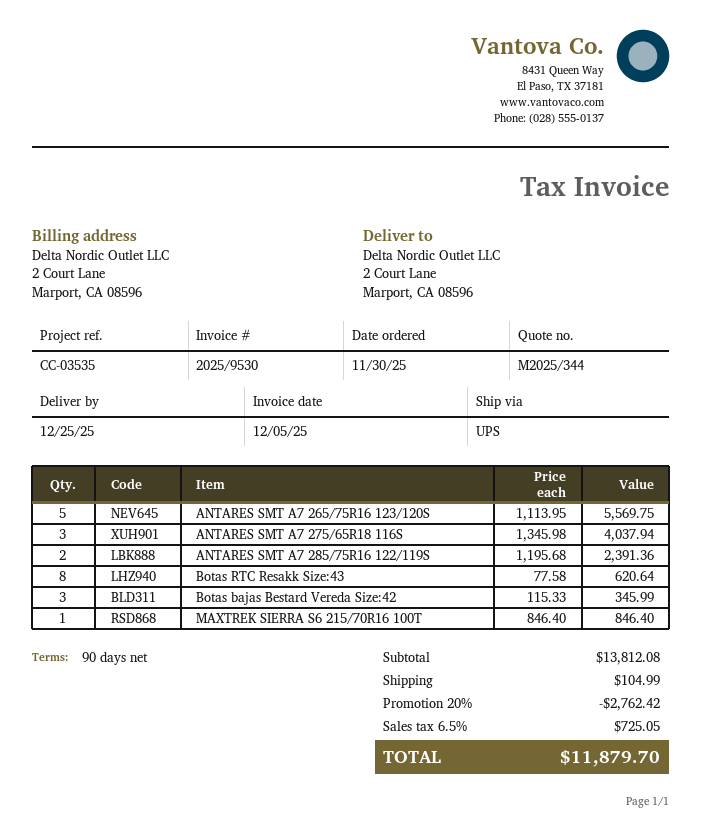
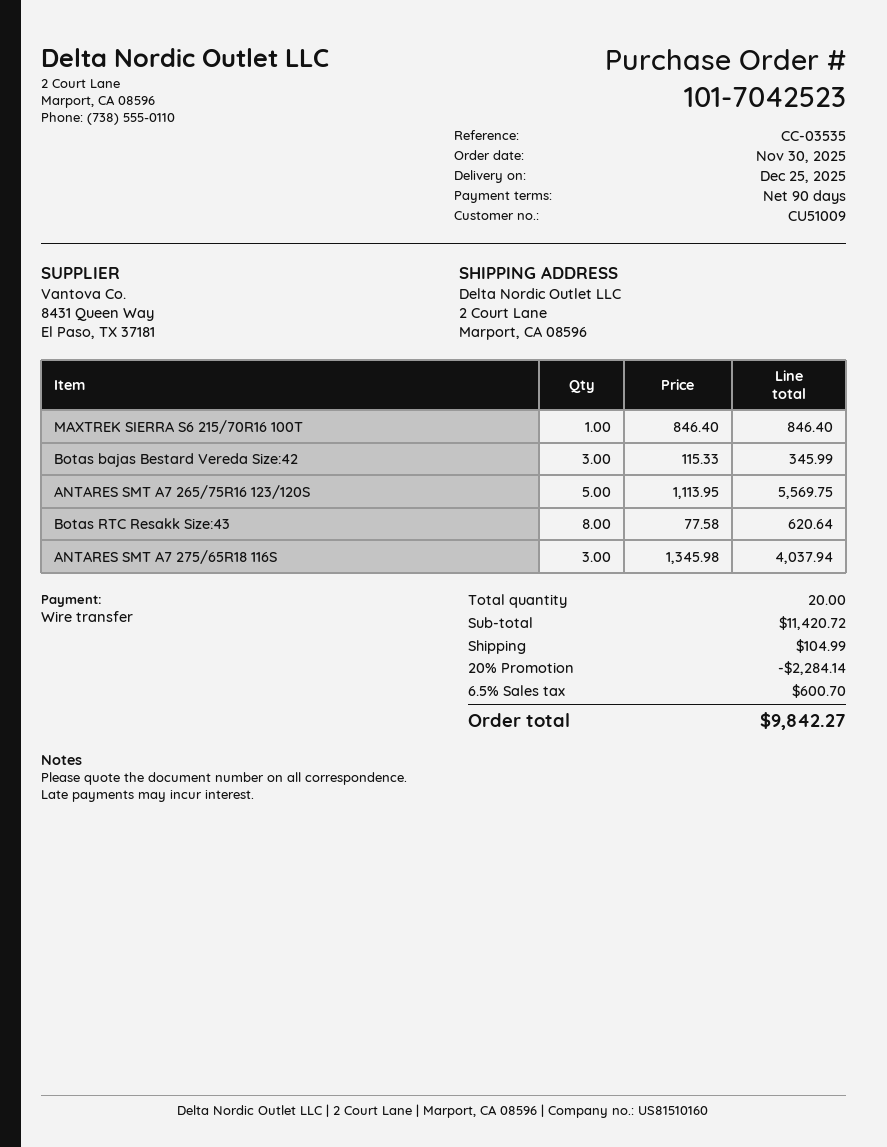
ANTARES SMT A7 285/75R16 122/119S: 2 x 1195.68 = 2391.36 -> none
subtotal: 13812.08 -> 11420.72
discount: 20% = 2762.42 -> 20% = 2284.14
tax: 6.5% = 725.05 -> 6.5% = 600.70
total: 11879.70 -> 9842.27

